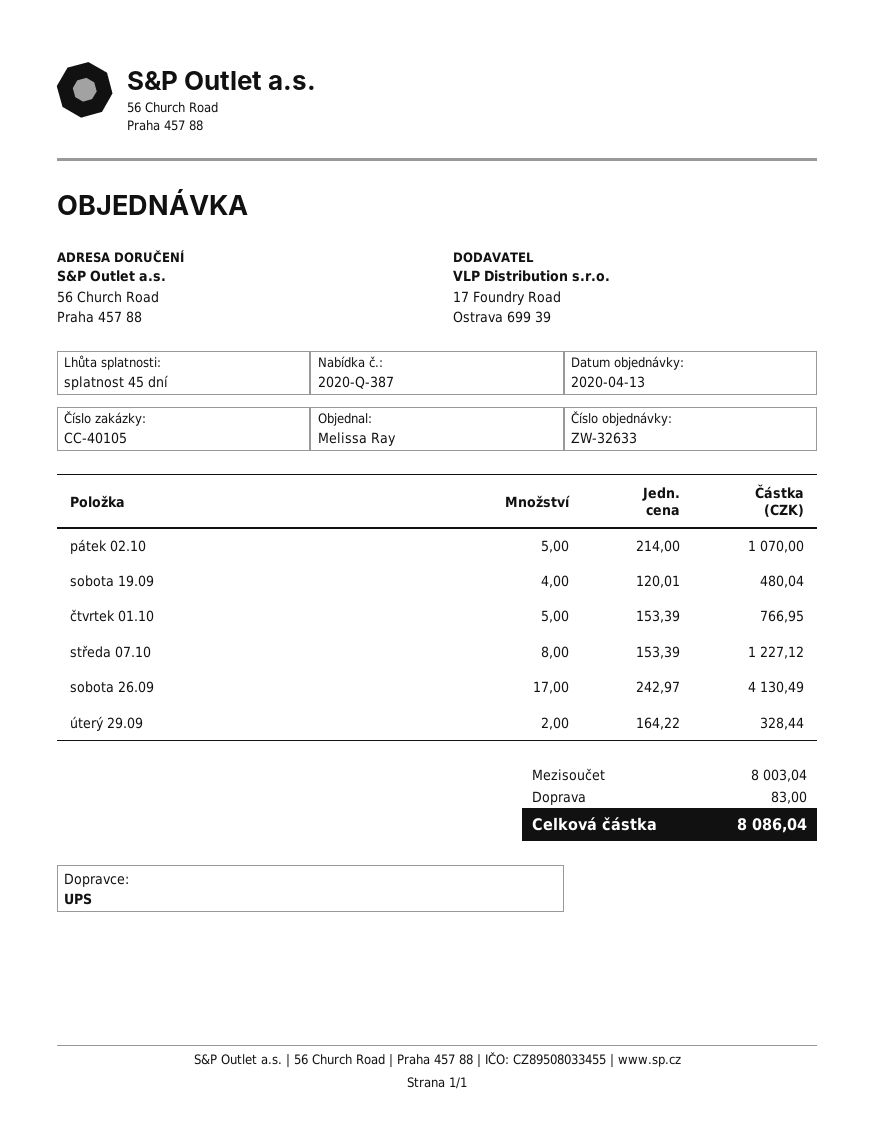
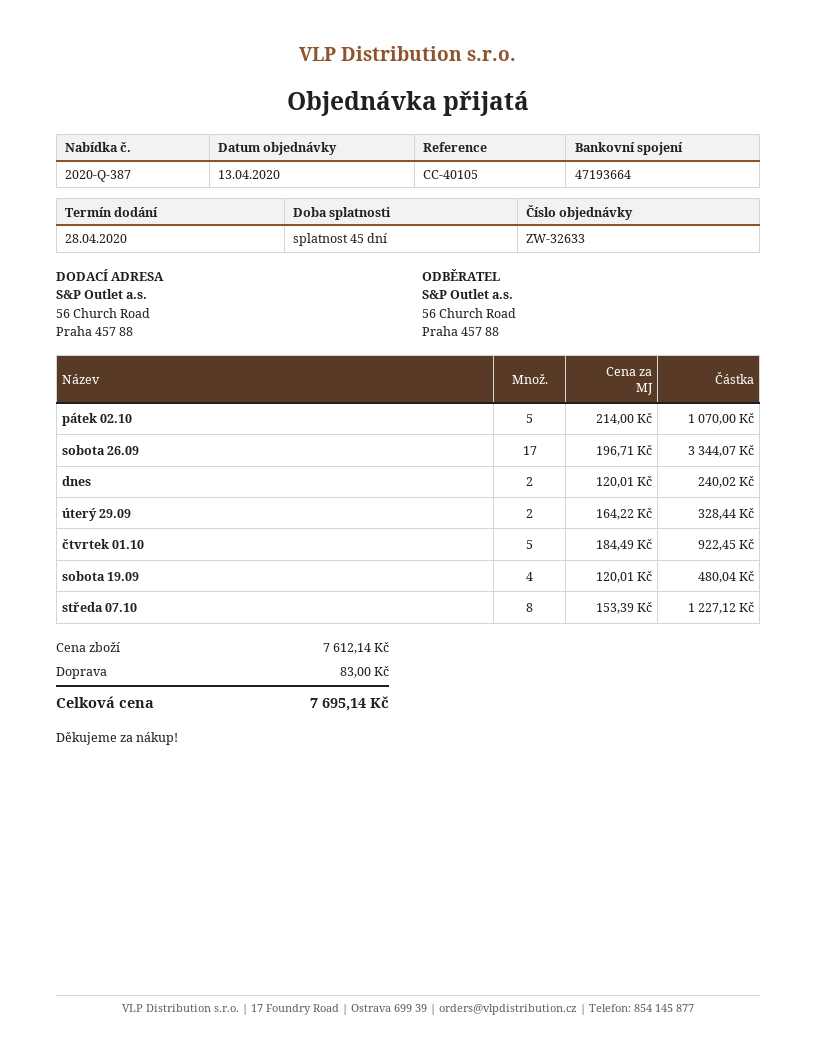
čtvrtek 01.10: 5 x 153.39 = 766.95 -> 5 x 184.49 = 922.45
sobota 26.09: 17 x 242.97 = 4130.49 -> 17 x 196.71 = 3344.07
dnes: none -> 2 x 120.01 = 240.02
subtotal: 8003.04 -> 7612.14
total: 8086.04 -> 7695.14

